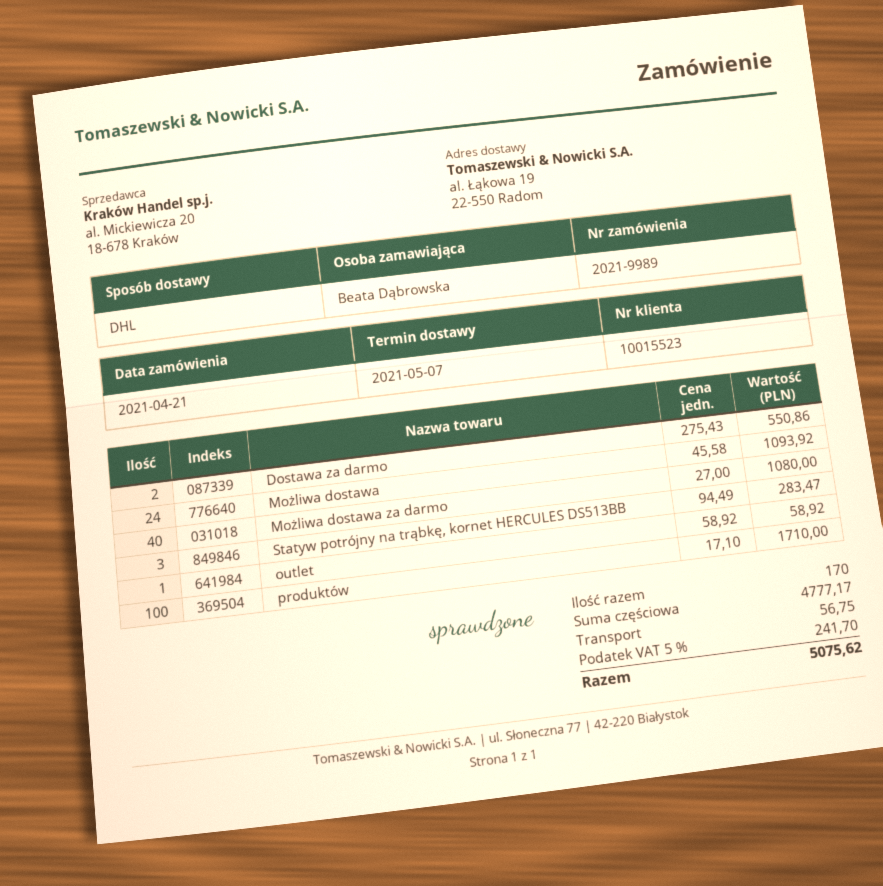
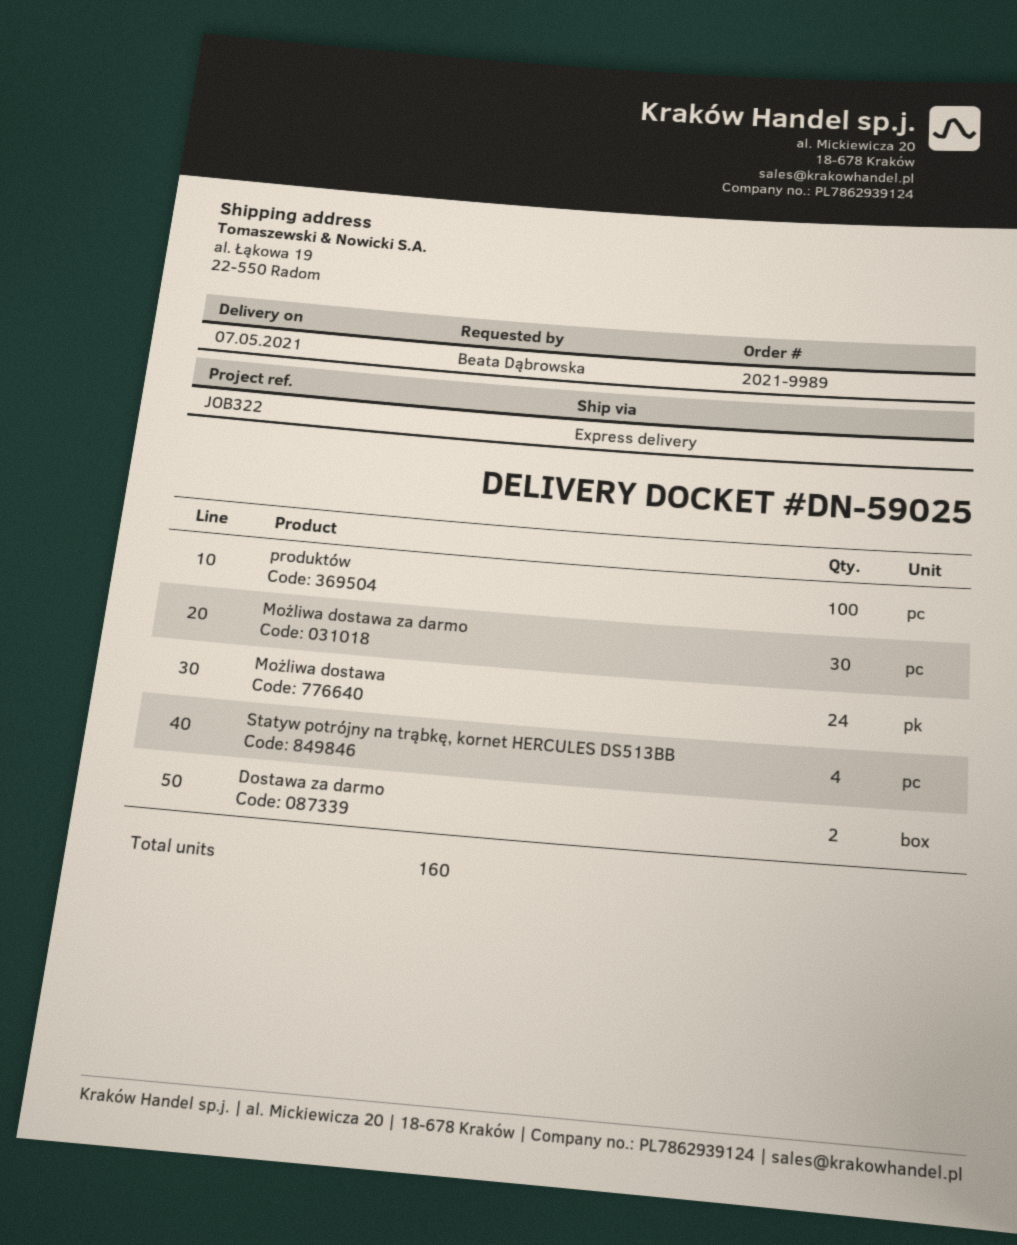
shipping method: DHL -> express
Możliwa dostawa za darmo: 40 -> 30
Statyw potrójny na trąbkę, kornet HERCULES DS513BB: 3 -> 4
outlet: 1 -> none
total quantity: 170 -> 160

